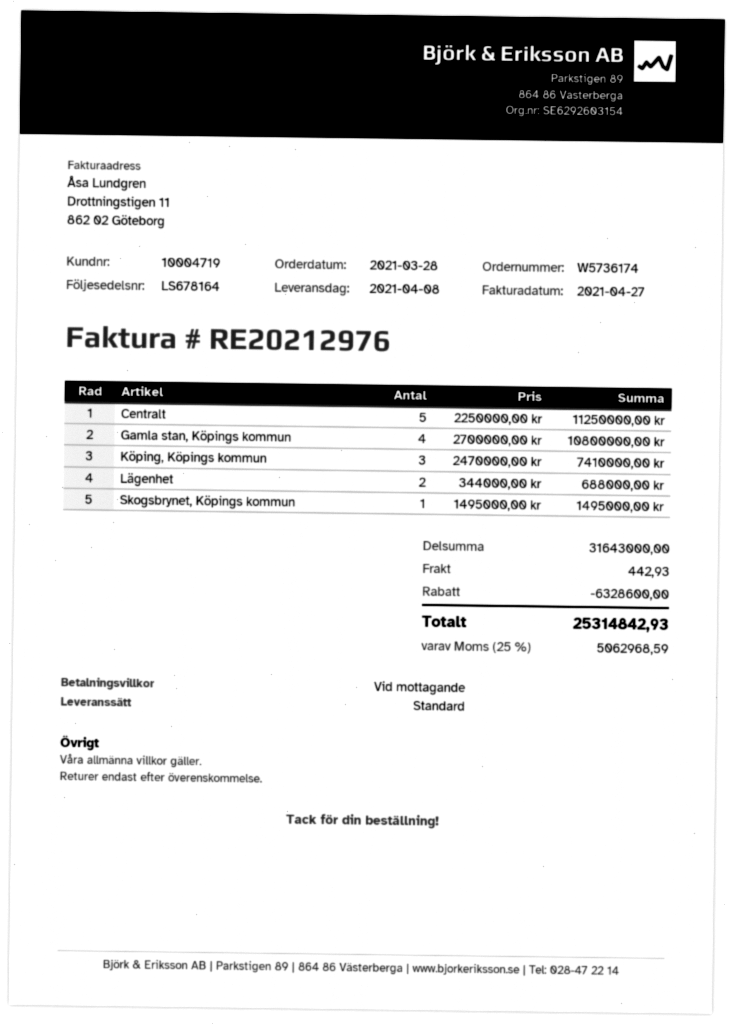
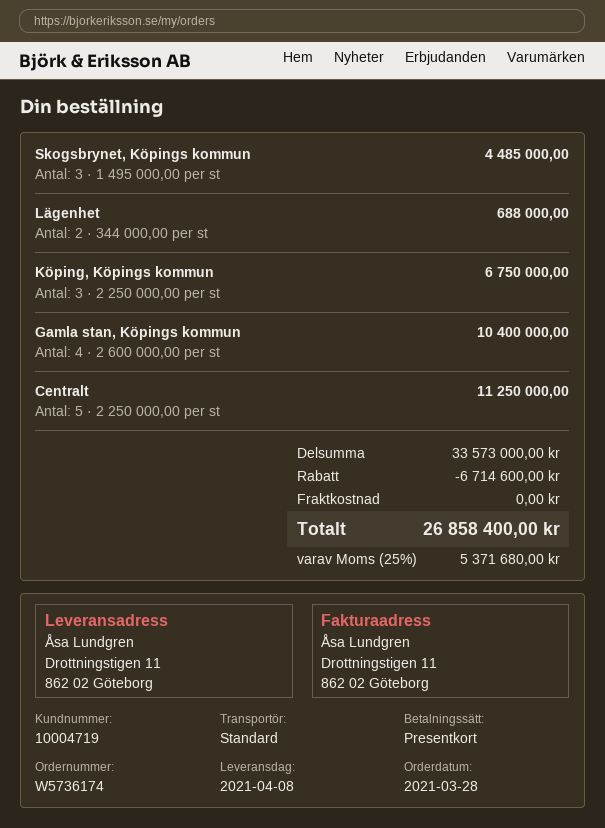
Gamla stan, Köpings kommun: 4 x 2700000.00 = 10800000.00 -> 4 x 2600000.00 = 10400000.00
Köping, Köpings kommun: 3 x 2470000.00 = 7410000.00 -> 3 x 2250000.00 = 6750000.00
Skogsbrynet, Köpings kommun: 1 x 1495000.00 = 1495000.00 -> 3 x 1495000.00 = 4485000.00
subtotal: 31643000.00 -> 33573000.00
discount: 6328600.00 -> 6714600.00
shipping: 442.93 -> 0.00
tax: 25% = 5062968.59 -> 25% = 5371680.00
total: 25314842.93 -> 26858400.00

